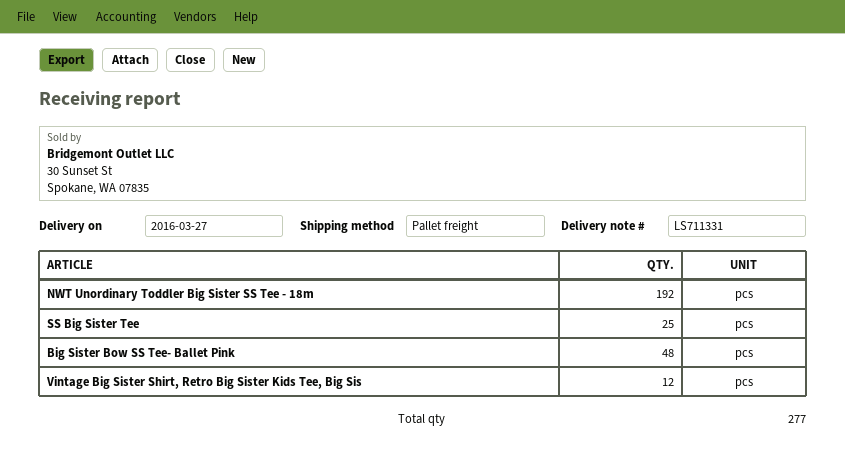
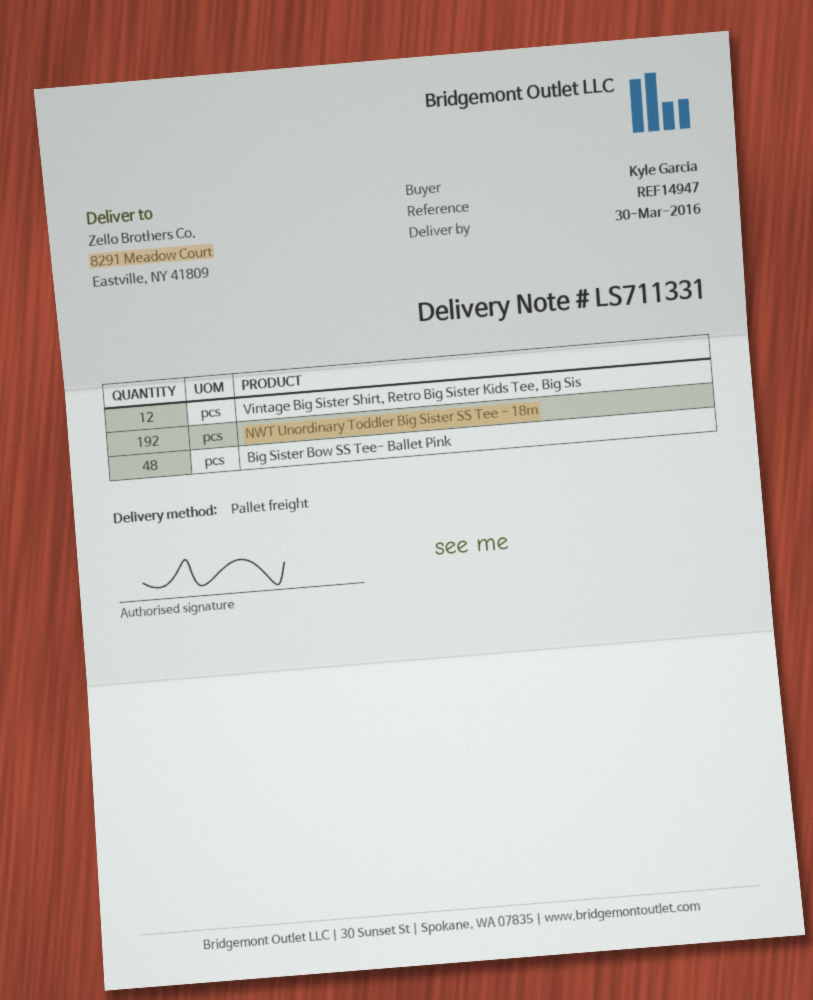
delivery date: 2016-03-27 -> 2016-03-30
SS Big Sister Tee: 25 -> none

